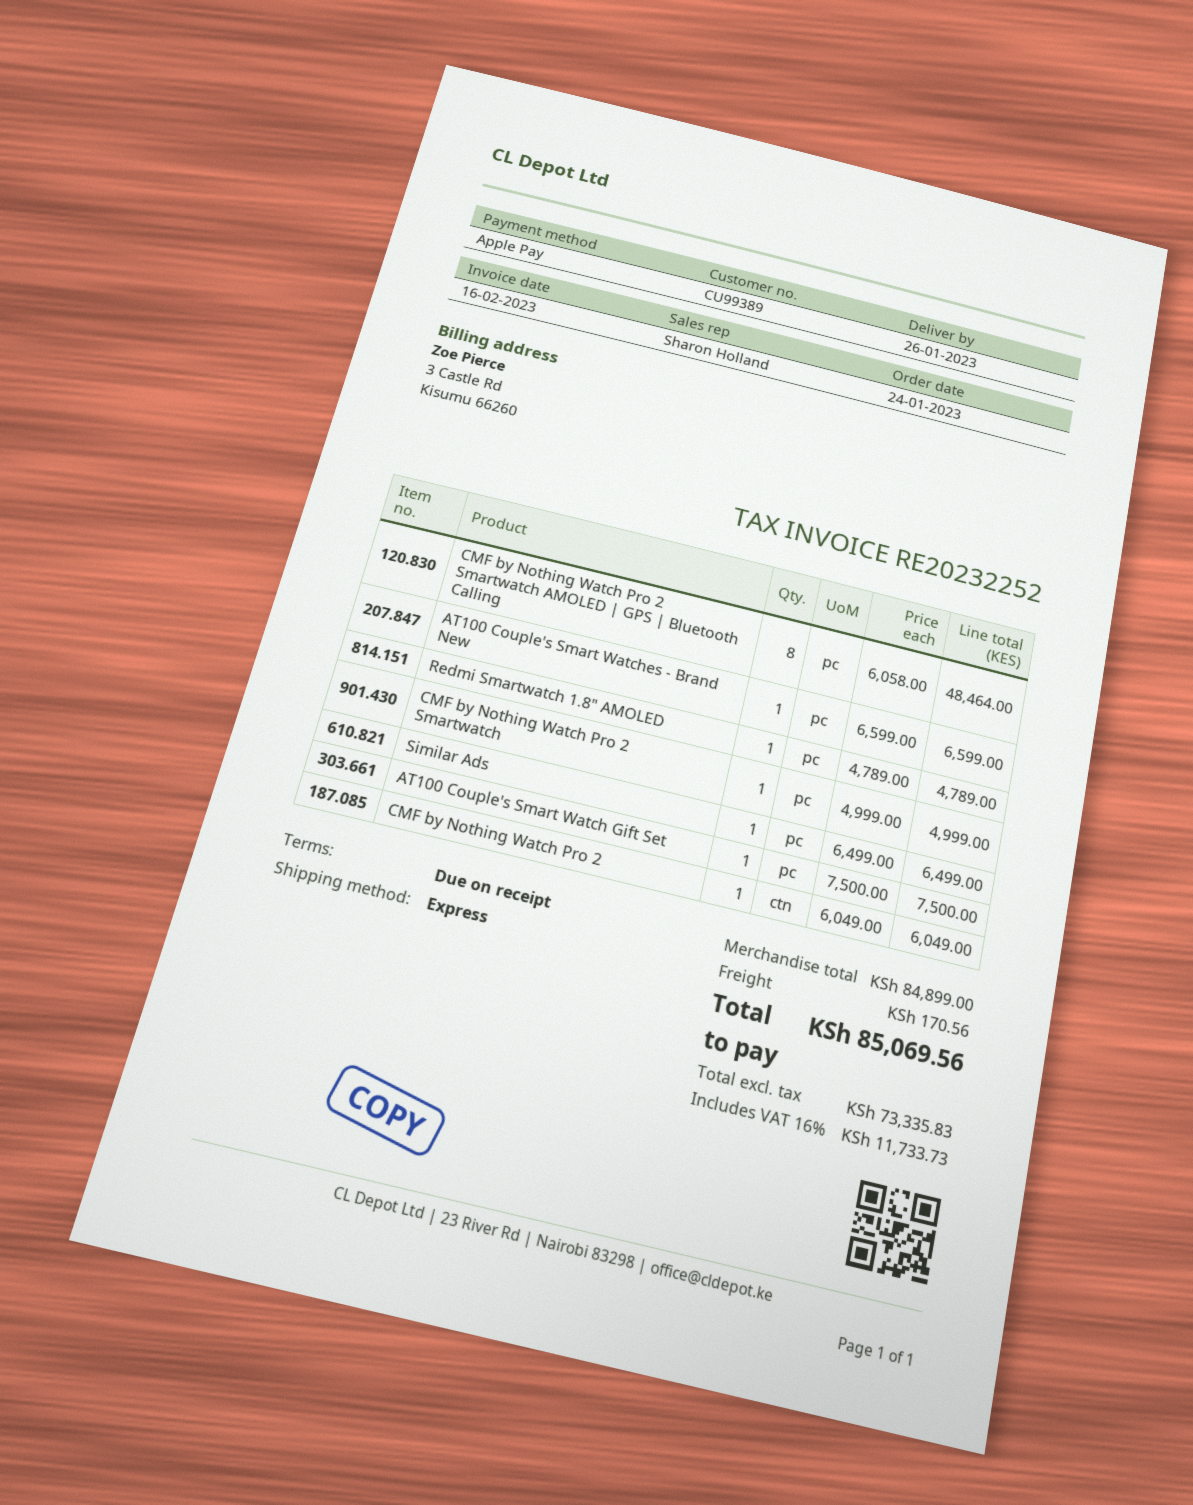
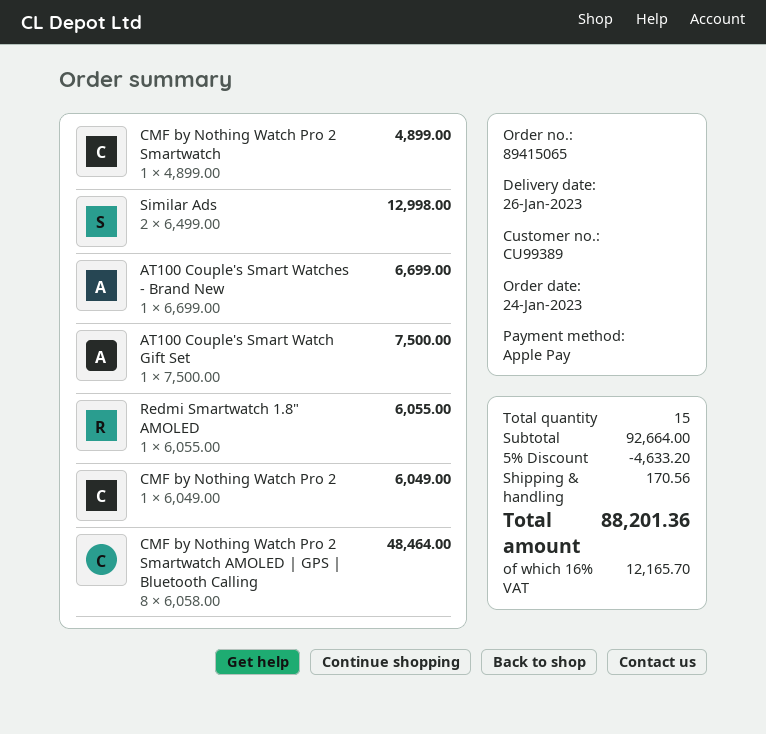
AT100 Couple's Smart Watches - Brand New: 1 x 6599.00 = 6599.00 -> 1 x 6699.00 = 6699.00
Redmi Smartwatch 1.8" AMOLED: 1 x 4789.00 = 4789.00 -> 1 x 6055.00 = 6055.00
CMF by Nothing Watch Pro 2 Smartwatch: 1 x 4999.00 = 4999.00 -> 1 x 4899.00 = 4899.00
Similar Ads: 1 x 6499.00 = 6499.00 -> 2 x 6499.00 = 12998.00
subtotal: 84899.00 -> 92664.00
discount: none -> 5% = 4633.20
tax: 16% = 11733.73 -> 16% = 12165.70
total: 85069.56 -> 88201.36

